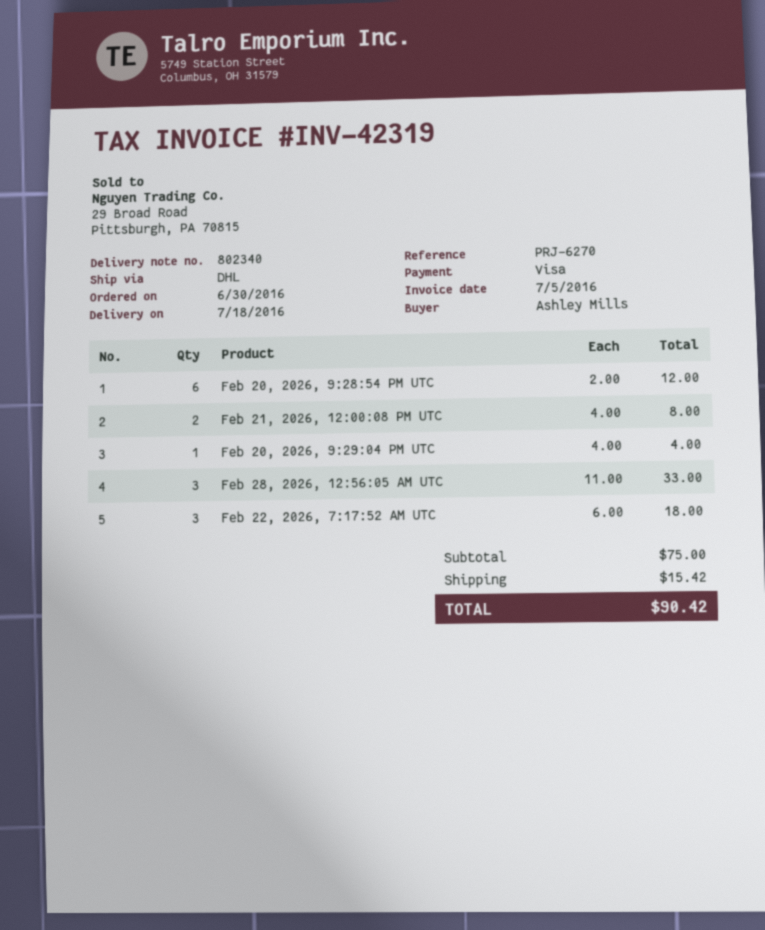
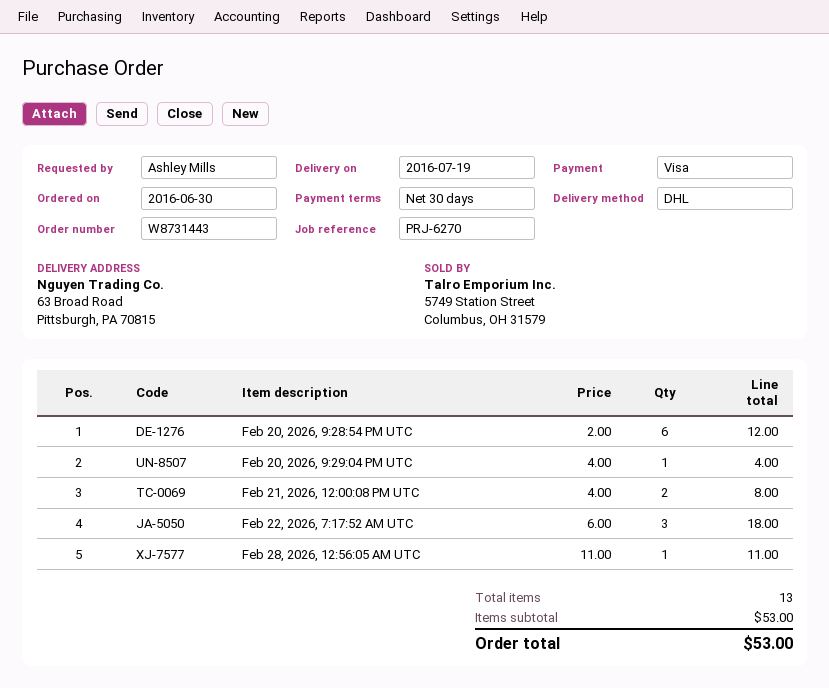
delivery date: 2016-07-18 -> 2016-07-19
Feb 28, 2026, 12:56:05 AM UTC: 3 x 11.00 = 33.00 -> 1 x 11.00 = 11.00
subtotal: 75.00 -> 53.00
shipping: 15.42 -> none
total: 90.42 -> 53.00

